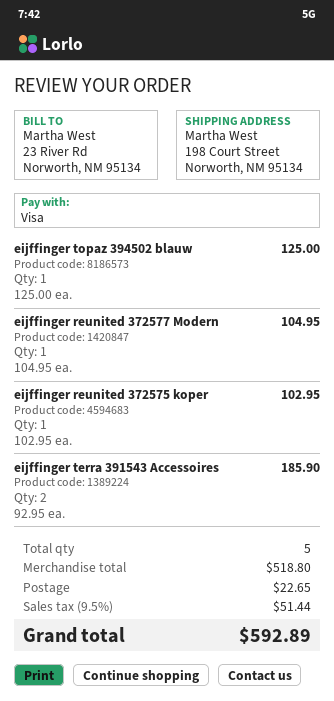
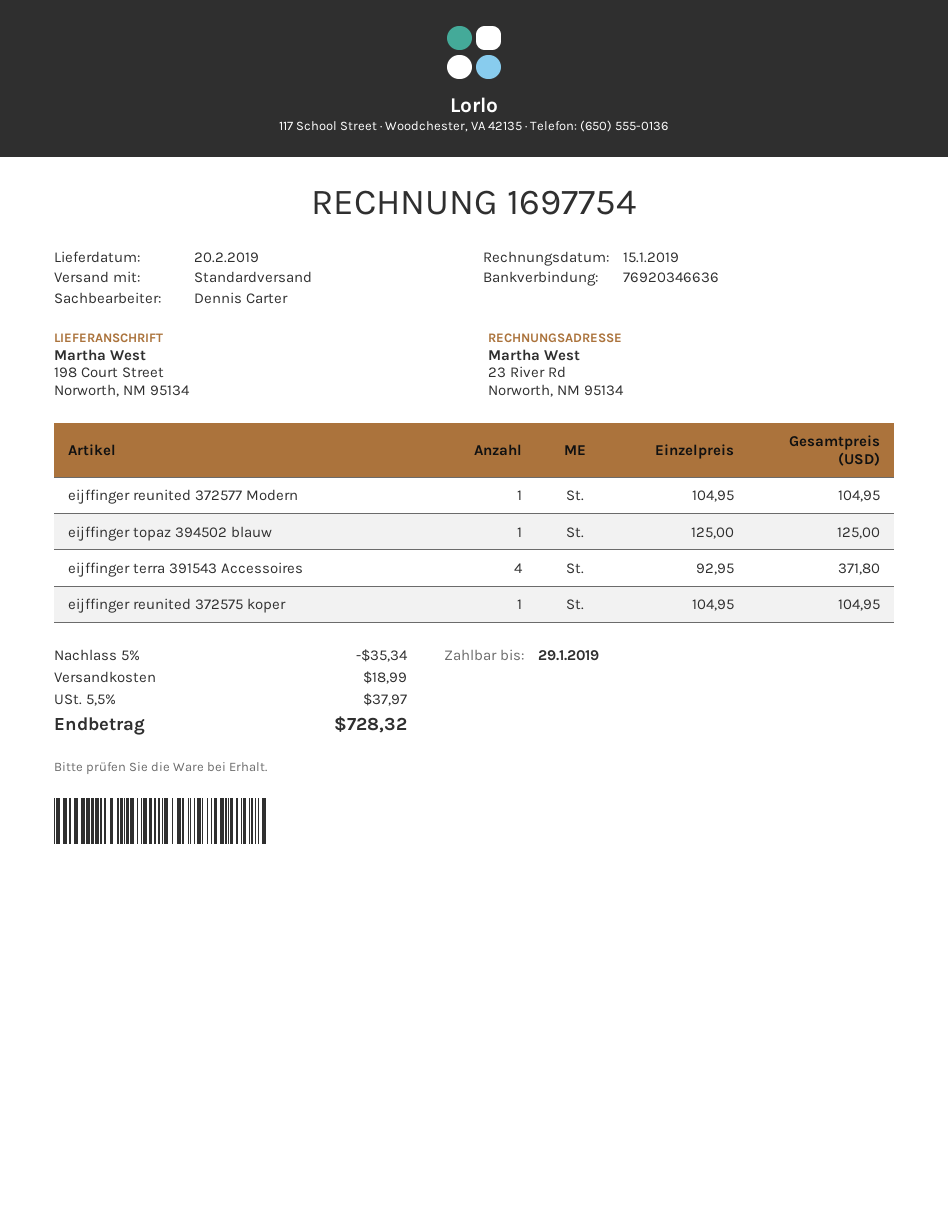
eijffinger reunited 372575 koper: 1 x 102.95 = 102.95 -> 1 x 104.95 = 104.95
eijffinger terra 391543 Accessoires: 2 x 92.95 = 185.90 -> 4 x 92.95 = 371.80
discount: none -> 5% = 35.34
shipping: 22.65 -> 18.99
tax: 9.5% = 51.44 -> 5.5% = 37.97
total: 592.89 -> 728.32

